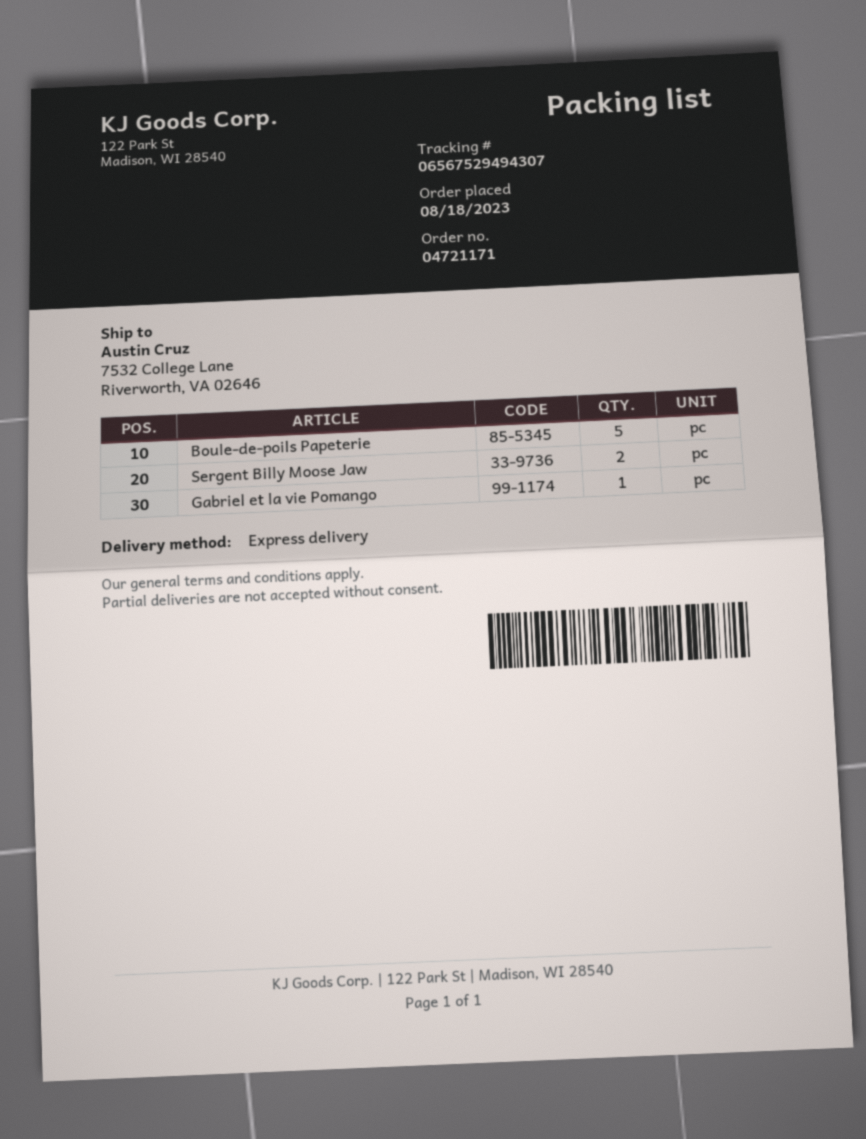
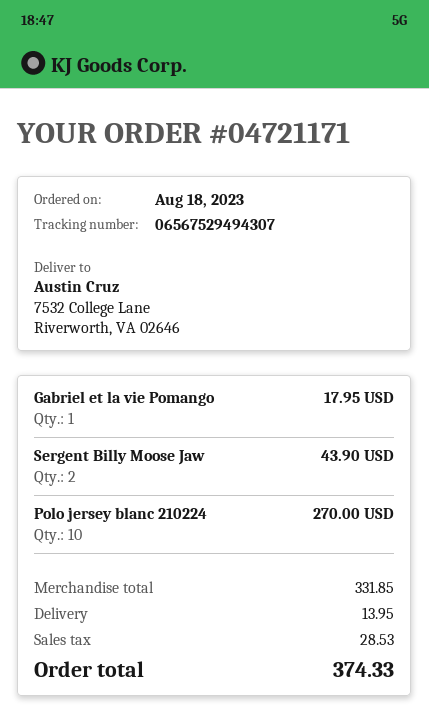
Boule-de-poils Papeterie: 5 -> none
Polo jersey blanc 210224: none -> 10

